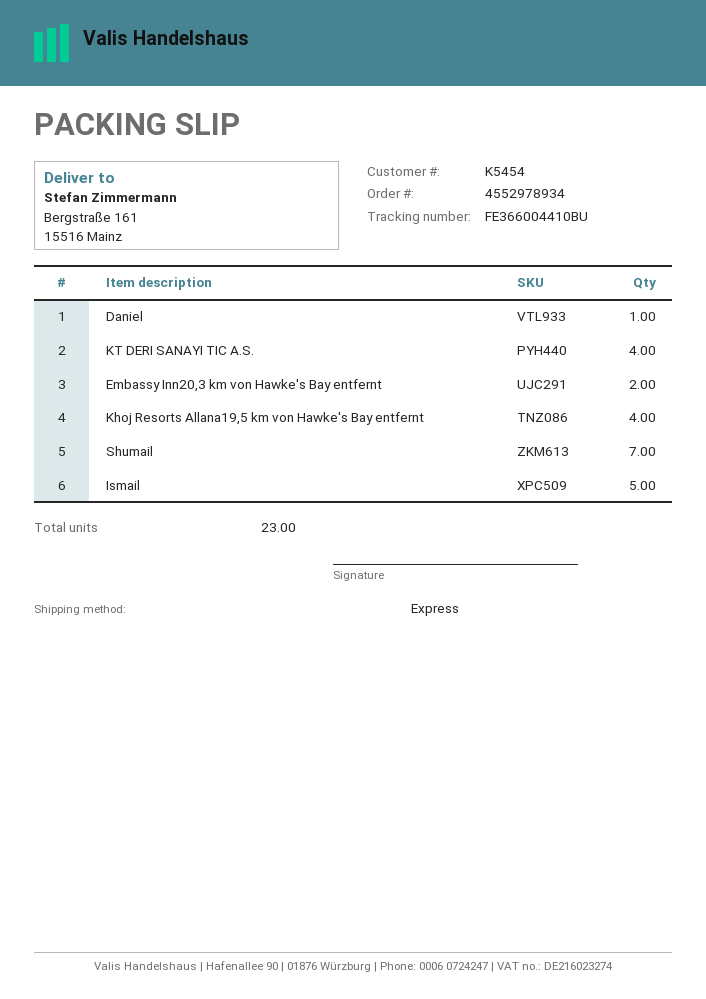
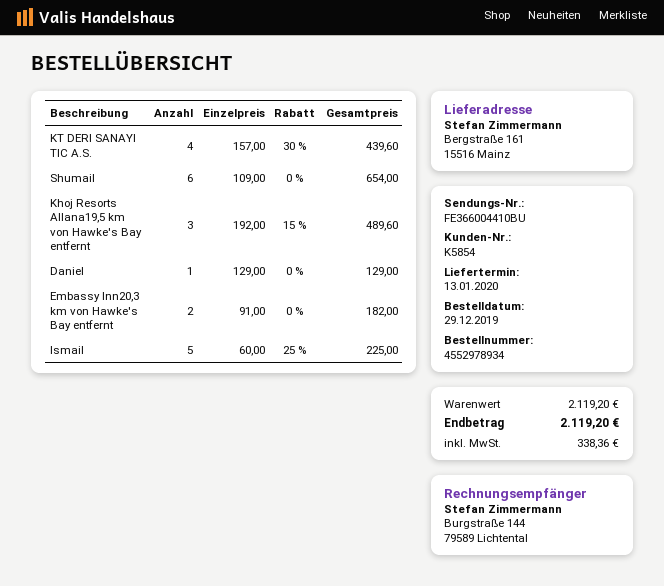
customer number: K5454 -> K5854
Khoj Resorts Allana19,5 km von Hawke's Bay entfernt: 4 -> 3
Shumail: 7 -> 6

